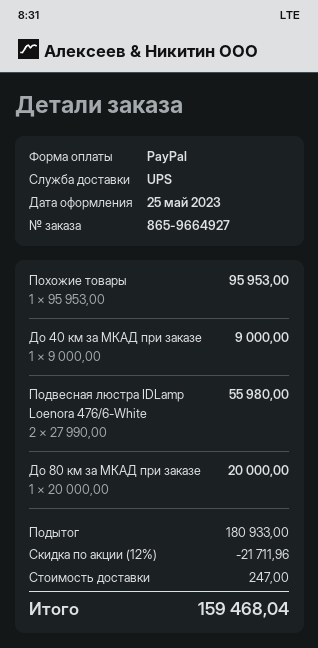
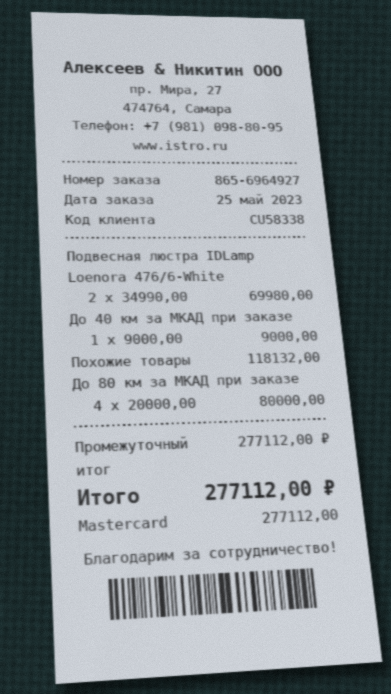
order number: 865-9664927 -> 865-6964927
payment method: PayPal -> Mastercard
Похожие товары: 1 x 95953.00 = 95953.00 -> 1 x 118132.00 = 118132.00
Подвесная люстра IDLamp Loenora 476/6-White: 2 x 27990.00 = 55980.00 -> 2 x 34990.00 = 69980.00
До 80 км за МКАД при заказе: 1 x 20000.00 = 20000.00 -> 4 x 20000.00 = 80000.00
subtotal: 180933.00 -> 277112.00
discount: 12% = 21711.96 -> none
shipping: 247.00 -> none
total: 159468.04 -> 277112.00

